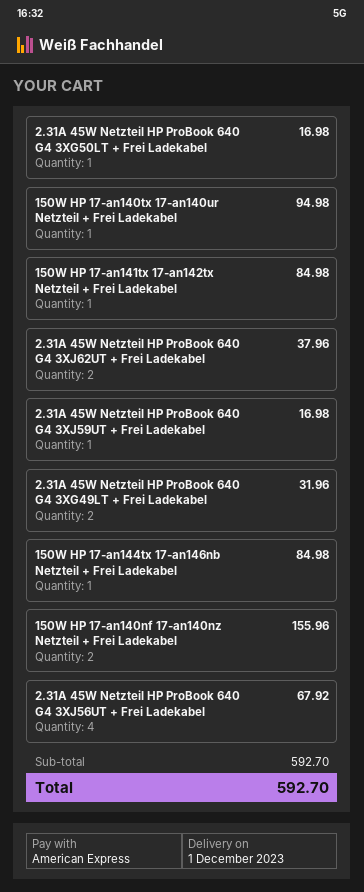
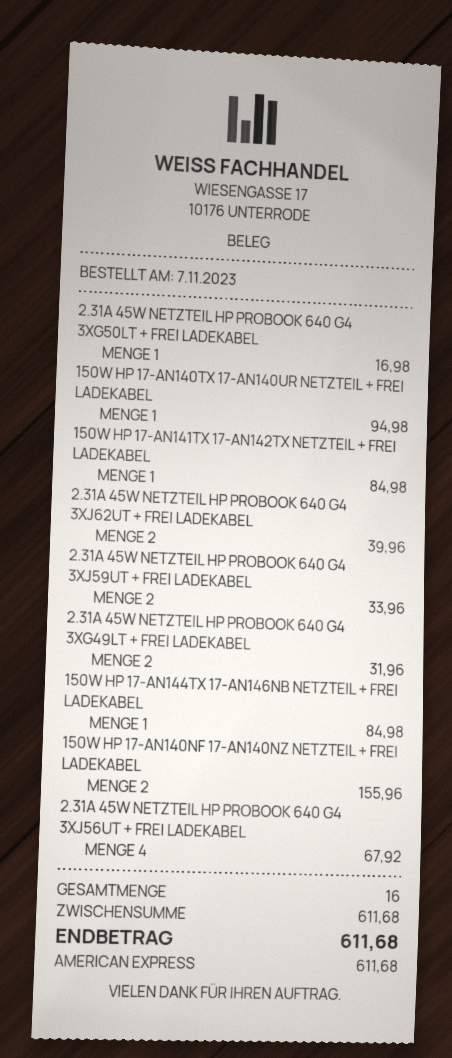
2.31A 45W Netzteil HP ProBook 640 G4 3XJ62UT + Frei Ladekabel: 2 for 37.96 -> 2 for 39.96
2.31A 45W Netzteil HP ProBook 640 G4 3XJ59UT + Frei Ladekabel: 1 for 16.98 -> 2 for 33.96
subtotal: 592.70 -> 611.68
total: 592.70 -> 611.68

